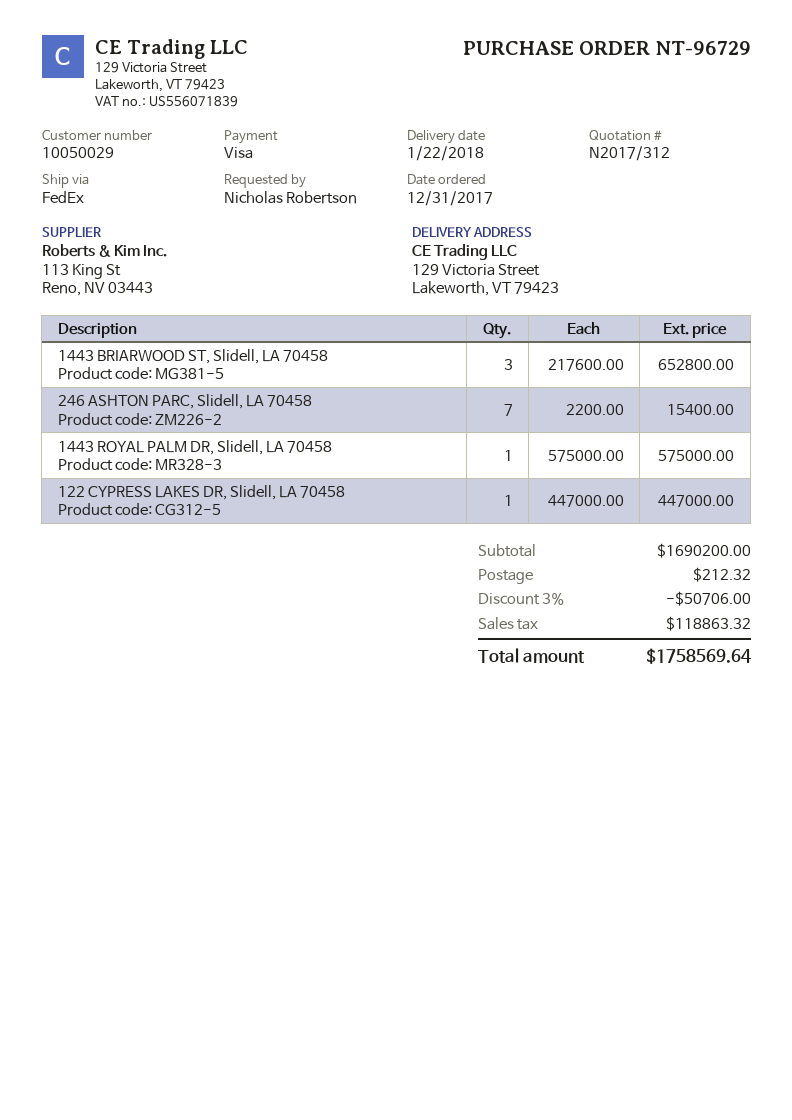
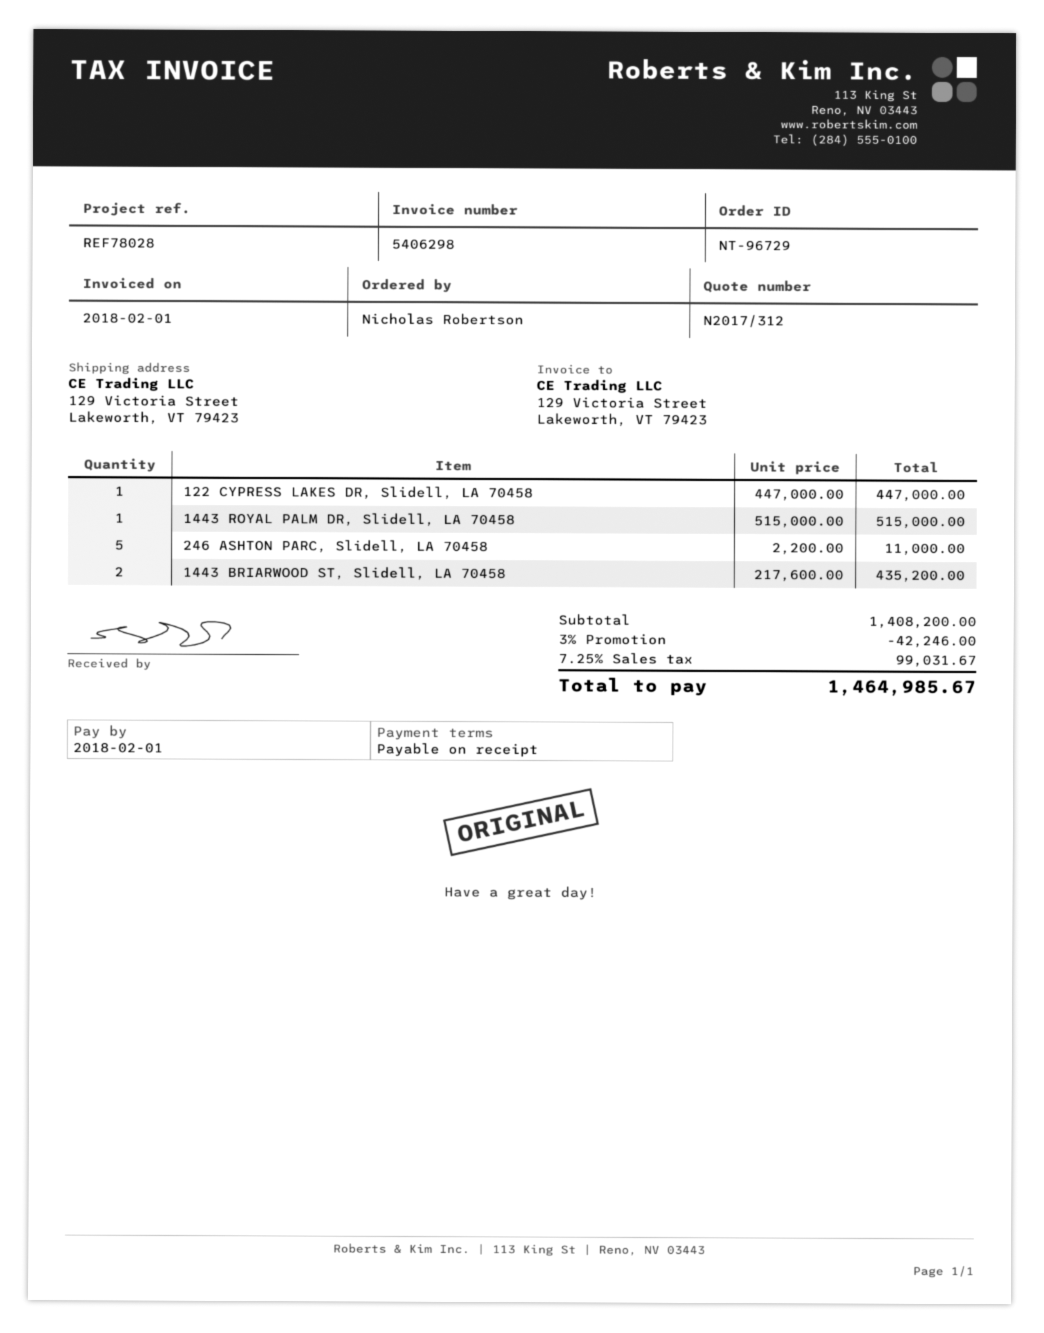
1443 BRIARWOOD ST, Slidell, LA 70458: 3 x 217600.00 = 652800.00 -> 2 x 217600.00 = 435200.00
246 ASHTON PARC, Slidell, LA 70458: 7 x 2200.00 = 15400.00 -> 5 x 2200.00 = 11000.00
1443 ROYAL PALM DR, Slidell, LA 70458: 1 x 575000.00 = 575000.00 -> 1 x 515000.00 = 515000.00
subtotal: 1690200.00 -> 1408200.00
discount: 3% = 50706.00 -> 3% = 42246.00
shipping: 212.32 -> none
tax: 118863.32 -> 99031.67
total: 1758569.64 -> 1464985.67

